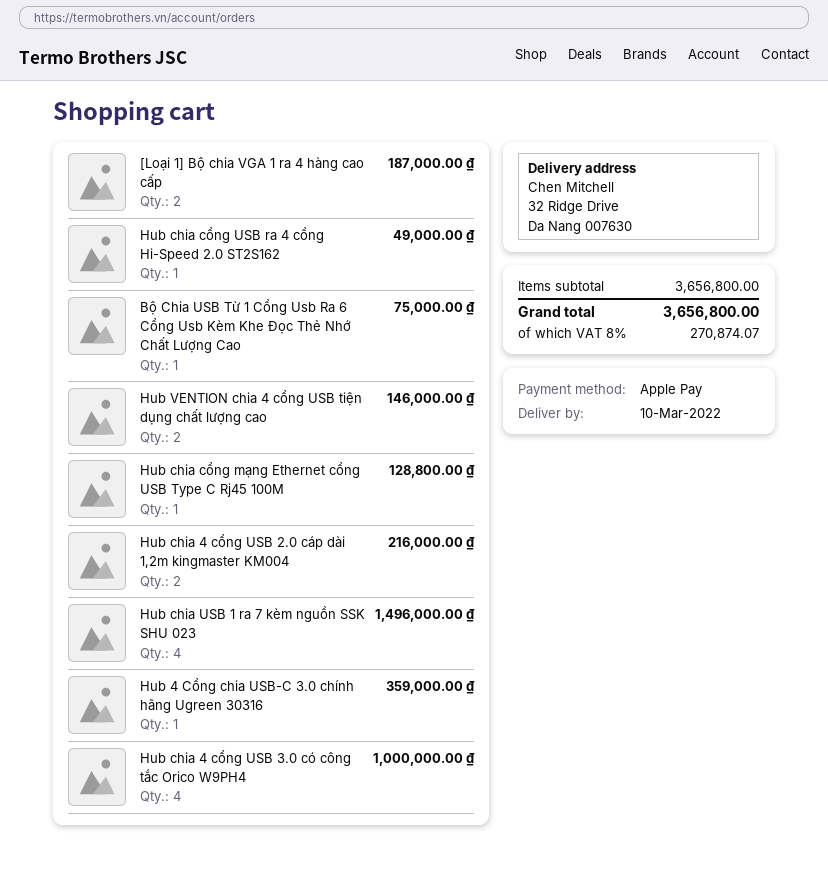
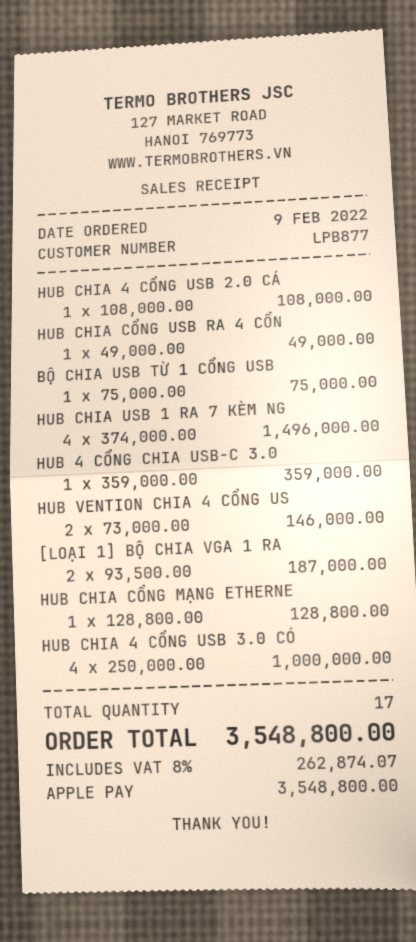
Hub chia 4 cổng USB 2.0 cáp dài 1,2m kingmaster KM004: 2 for 216000.00 -> 1 for 108000.00
tax: 8% = 270874.07 -> 8% = 262874.07
total: 3656800.00 -> 3548800.00

